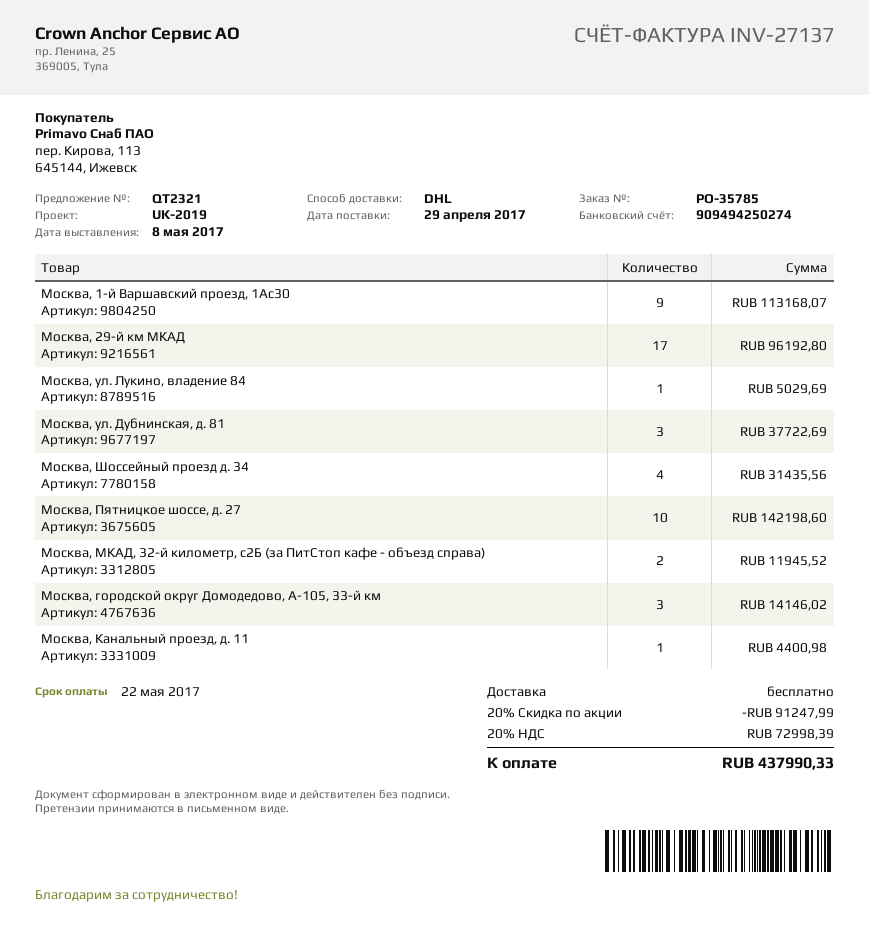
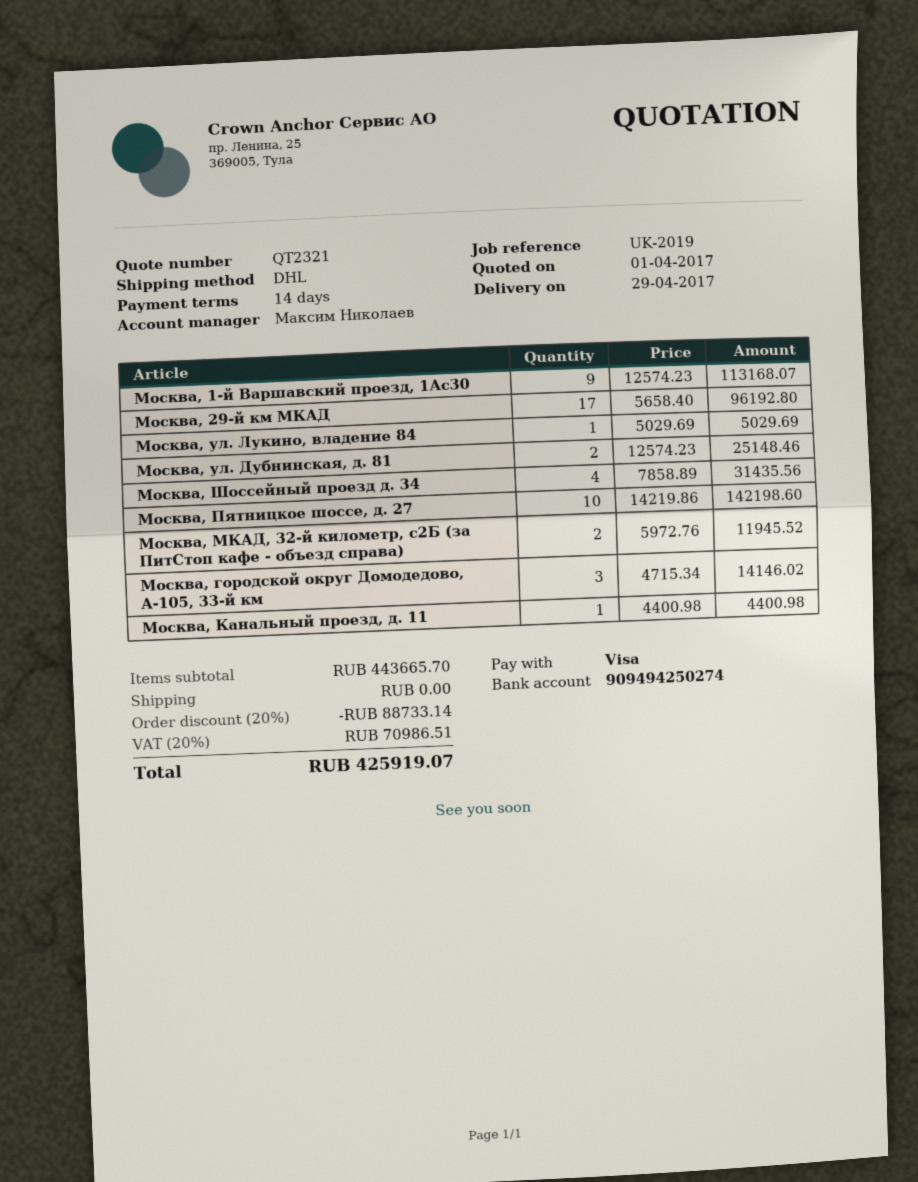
Москва, ул. Дубнинская, д. 81: 3 for 37722.69 -> 2 for 25148.46
discount: 20% = 91247.99 -> 20% = 88733.14
tax: 20% = 72998.39 -> 20% = 70986.51
total: 437990.33 -> 425919.07

